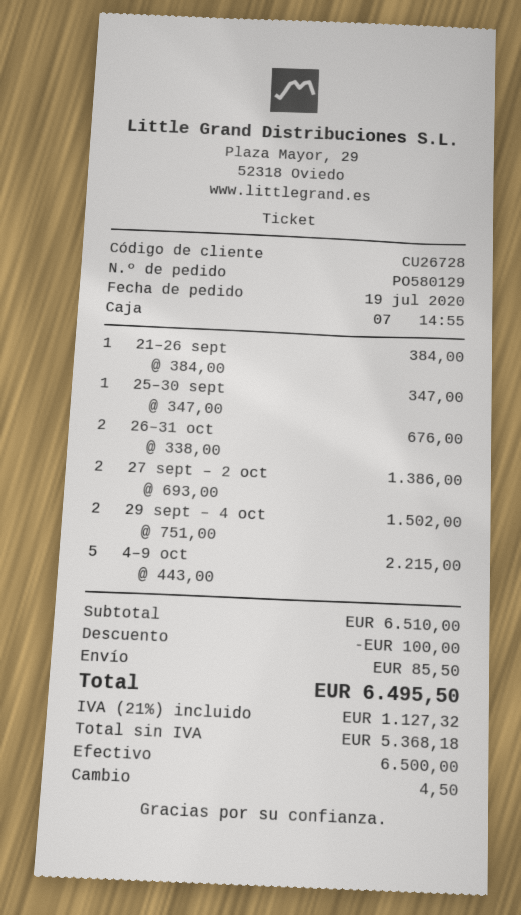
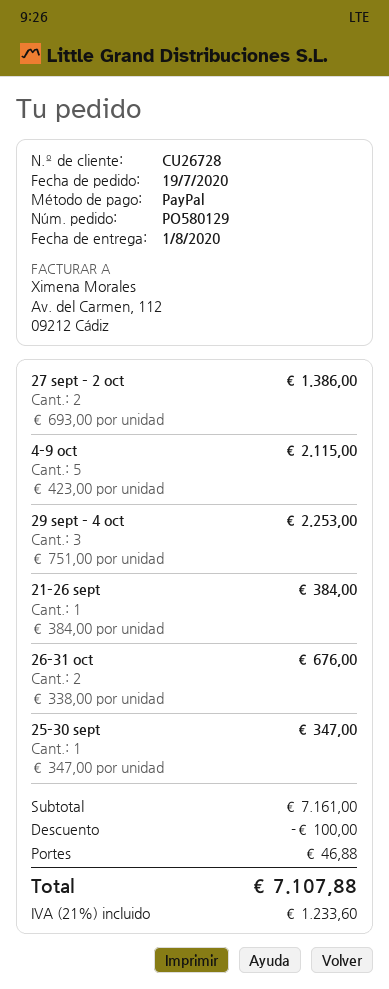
payment method: cash -> PayPal
29 sept – 4 oct: 2 x 751.00 = 1502.00 -> 3 x 751.00 = 2253.00
4–9 oct: 5 x 443.00 = 2215.00 -> 5 x 423.00 = 2115.00
subtotal: 6510.00 -> 7161.00
shipping: 85.50 -> 46.88
tax: 21% = 1127.32 -> 21% = 1233.60
total: 6495.50 -> 7107.88

